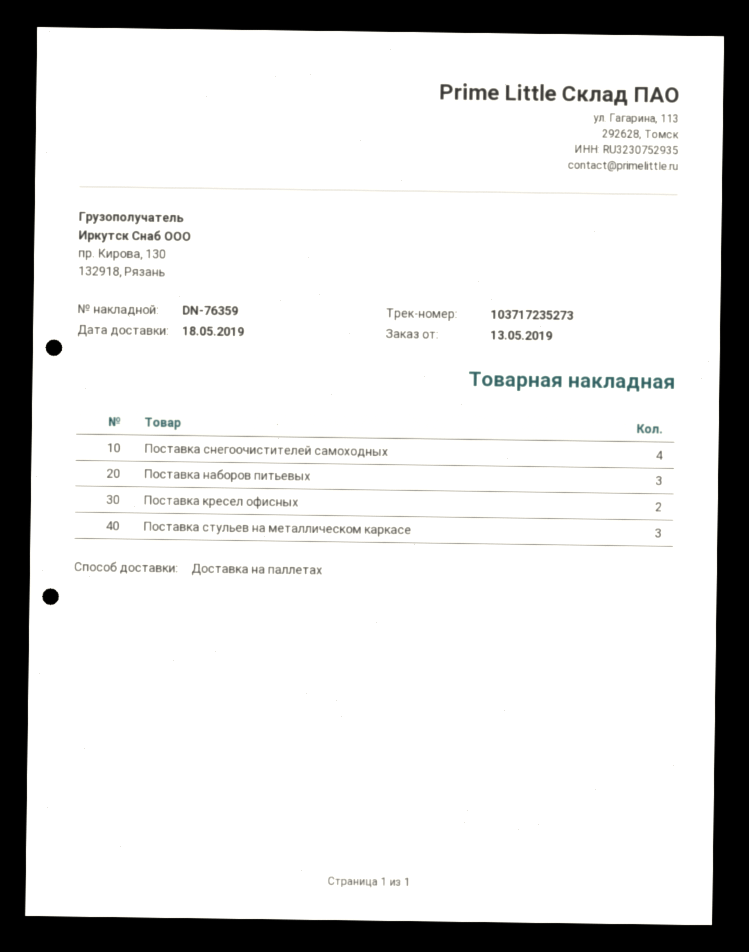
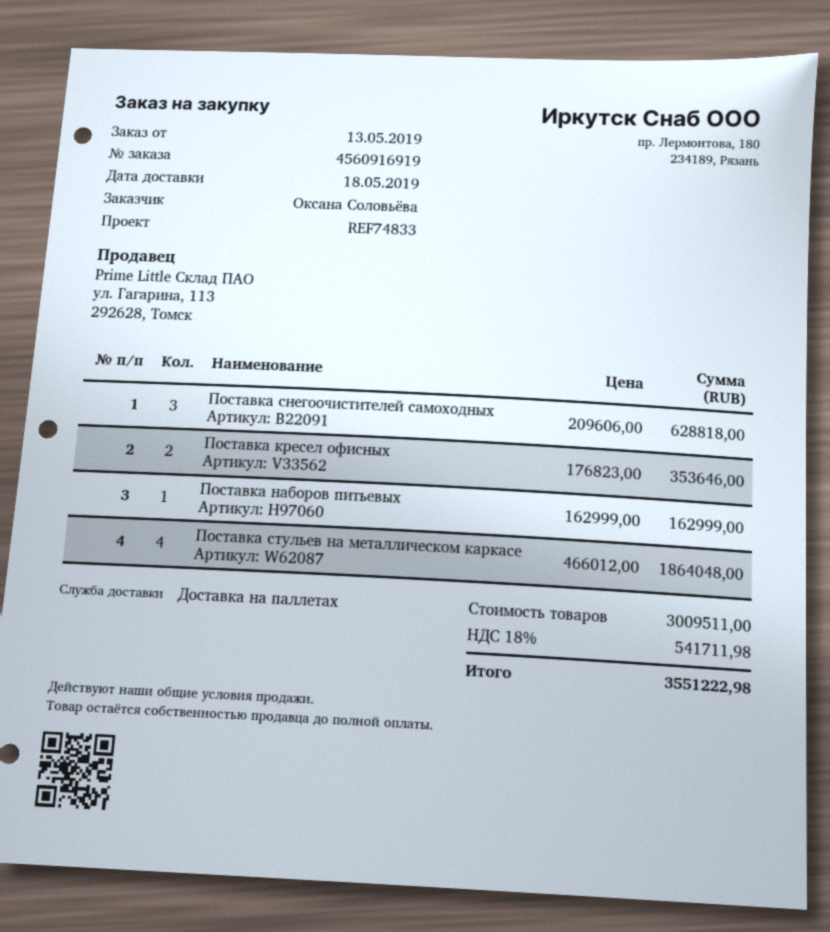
Поставка снегоочистителей самоходных: 4 -> 3
Поставка наборов питьевых: 3 -> 1
Поставка стульев на металлическом каркасе: 3 -> 4

